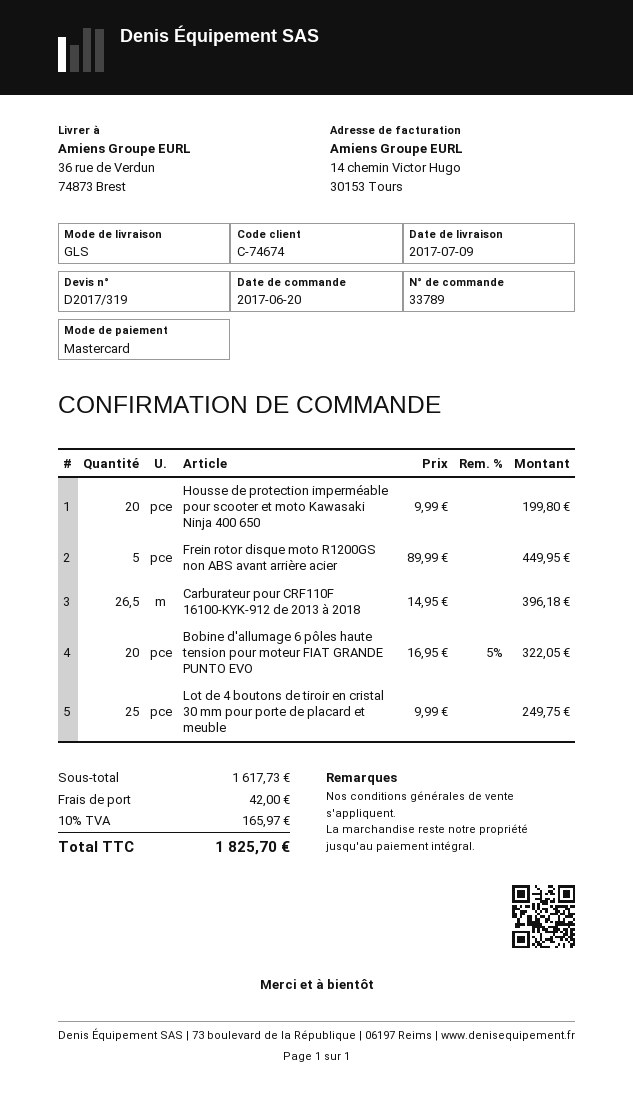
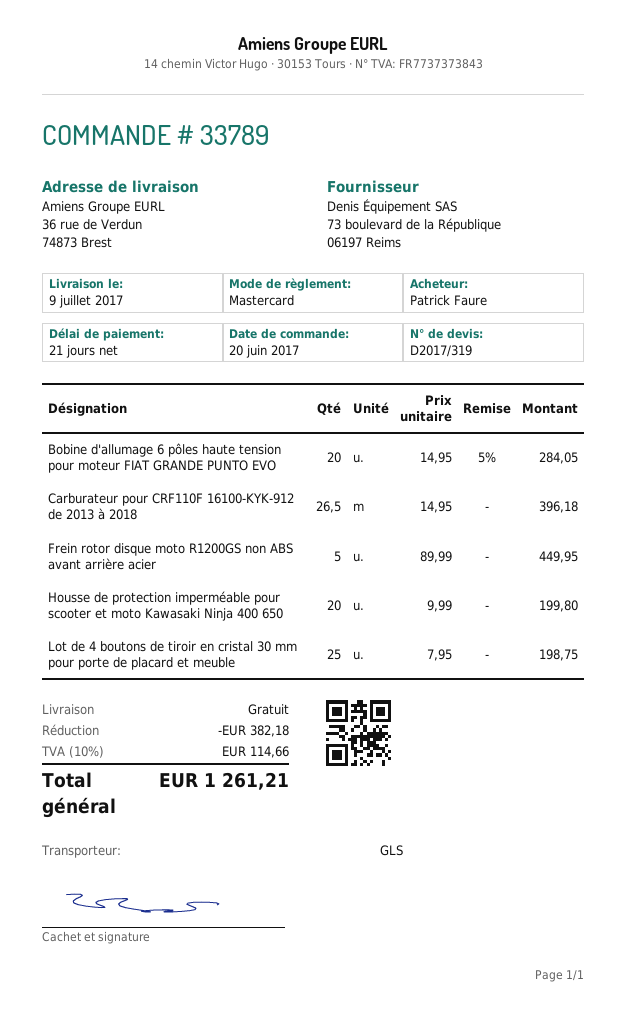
Bobine d'allumage 6 pôles haute tension pour moteur FIAT GRANDE PUNTO EVO: 20 x 16.95 - 5% = 322.05 -> 20 x 14.95 - 5% = 284.05
Lot de 4 boutons de tiroir en cristal 30 mm pour porte de placard et meuble: 25 x 9.99 = 249.75 -> 25 x 7.95 = 198.75
discount: none -> 382.18
shipping: 42.00 -> 0.00
tax: 10% = 165.97 -> 10% = 114.66
total: 1825.70 -> 1261.21

